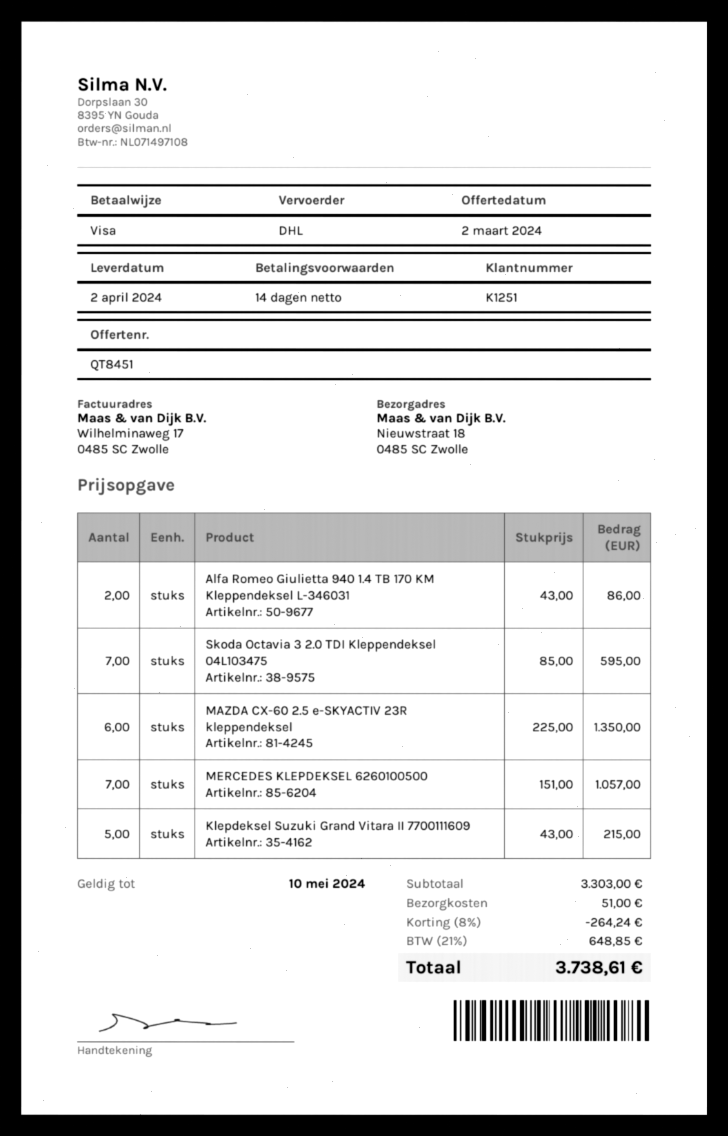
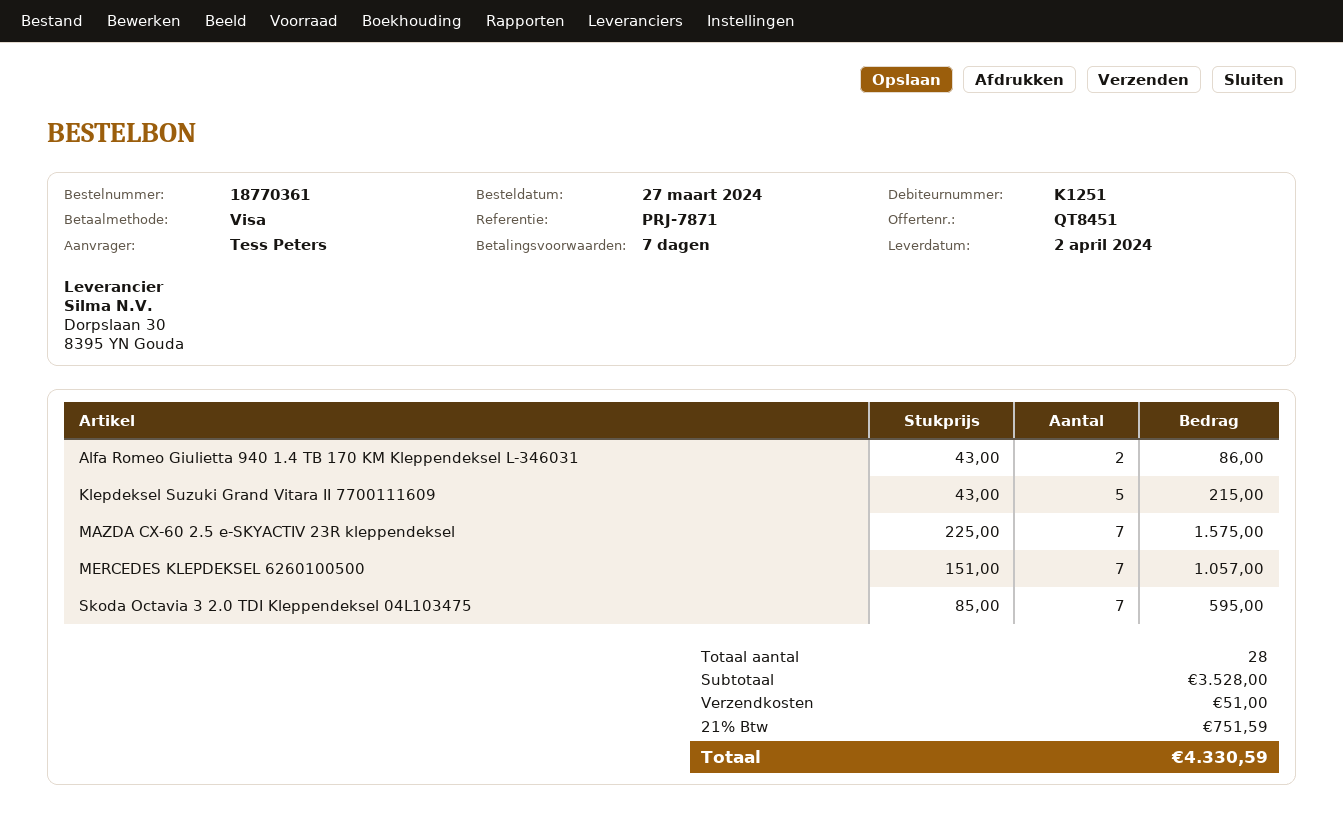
payment terms: 14 days -> 7 days
MAZDA CX-60 2.5 e-SKYACTIV 23R kleppendeksel: 6 x 225.00 = 1350.00 -> 7 x 225.00 = 1575.00
subtotal: 3303.00 -> 3528.00
discount: 8% = 264.24 -> none
tax: 21% = 648.85 -> 21% = 751.59
total: 3738.61 -> 4330.59

